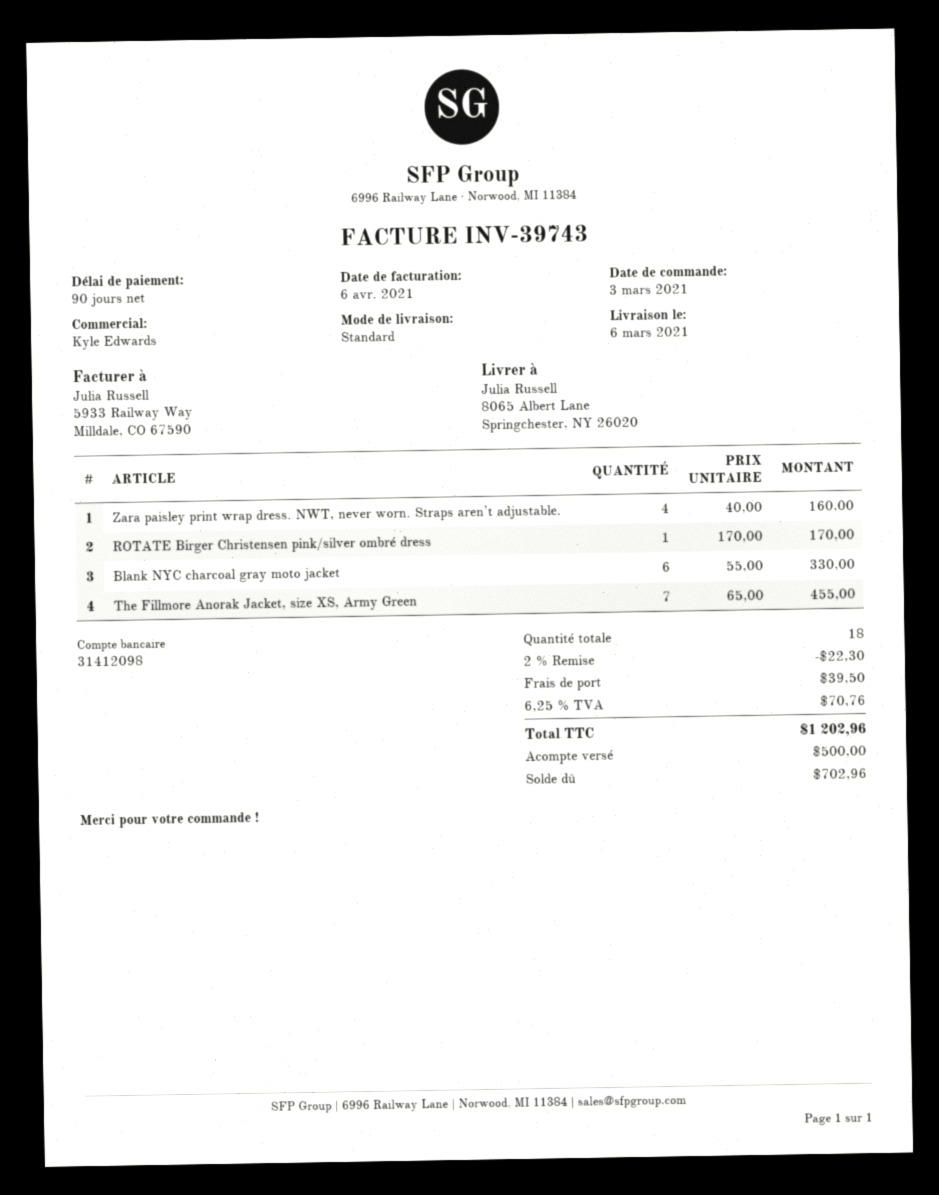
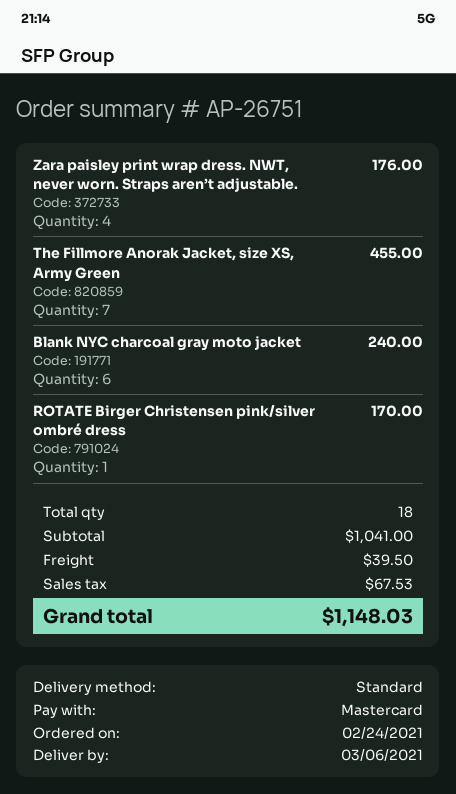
order date: 2021-03-03 -> 2021-02-24
Zara paisley print wrap dress. NWT, never worn. Straps aren’t adjustable.: 4 for 160.00 -> 4 for 176.00
Blank NYC charcoal gray moto jacket: 6 for 330.00 -> 6 for 240.00
discount: 2% = 22.30 -> none
tax: 70.76 -> 67.53
total: 1202.96 -> 1148.03

